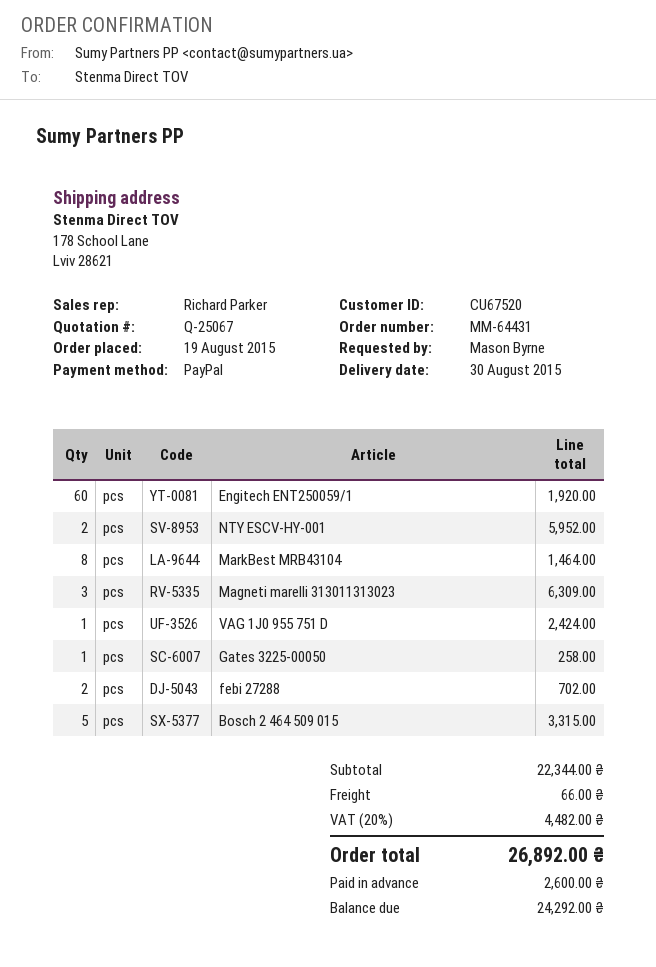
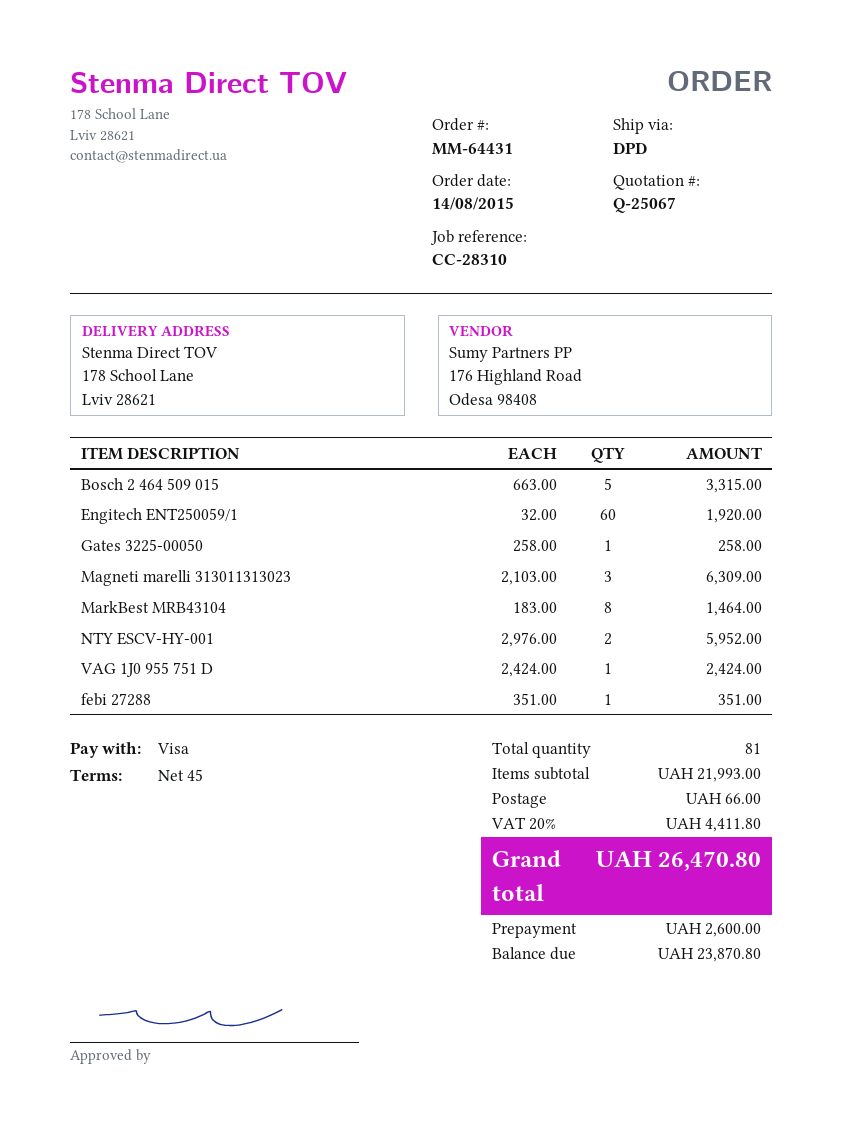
order date: 2015-08-19 -> 2015-08-14
payment method: PayPal -> Visa
febi 27288: 2 for 702.00 -> 1 for 351.00
subtotal: 22344.00 -> 21993.00
tax: 20% = 4482.00 -> 20% = 4411.80
total: 26892.00 -> 26470.80
balance: 24292.00 -> 23870.80

